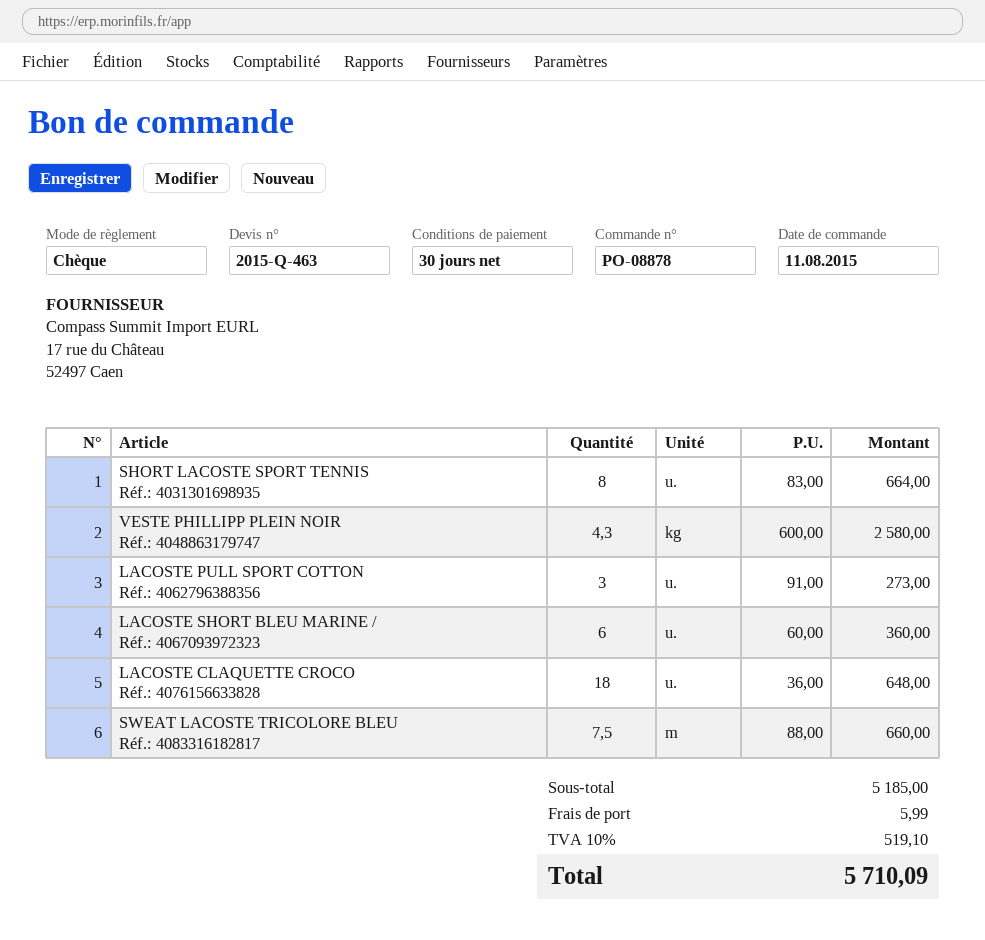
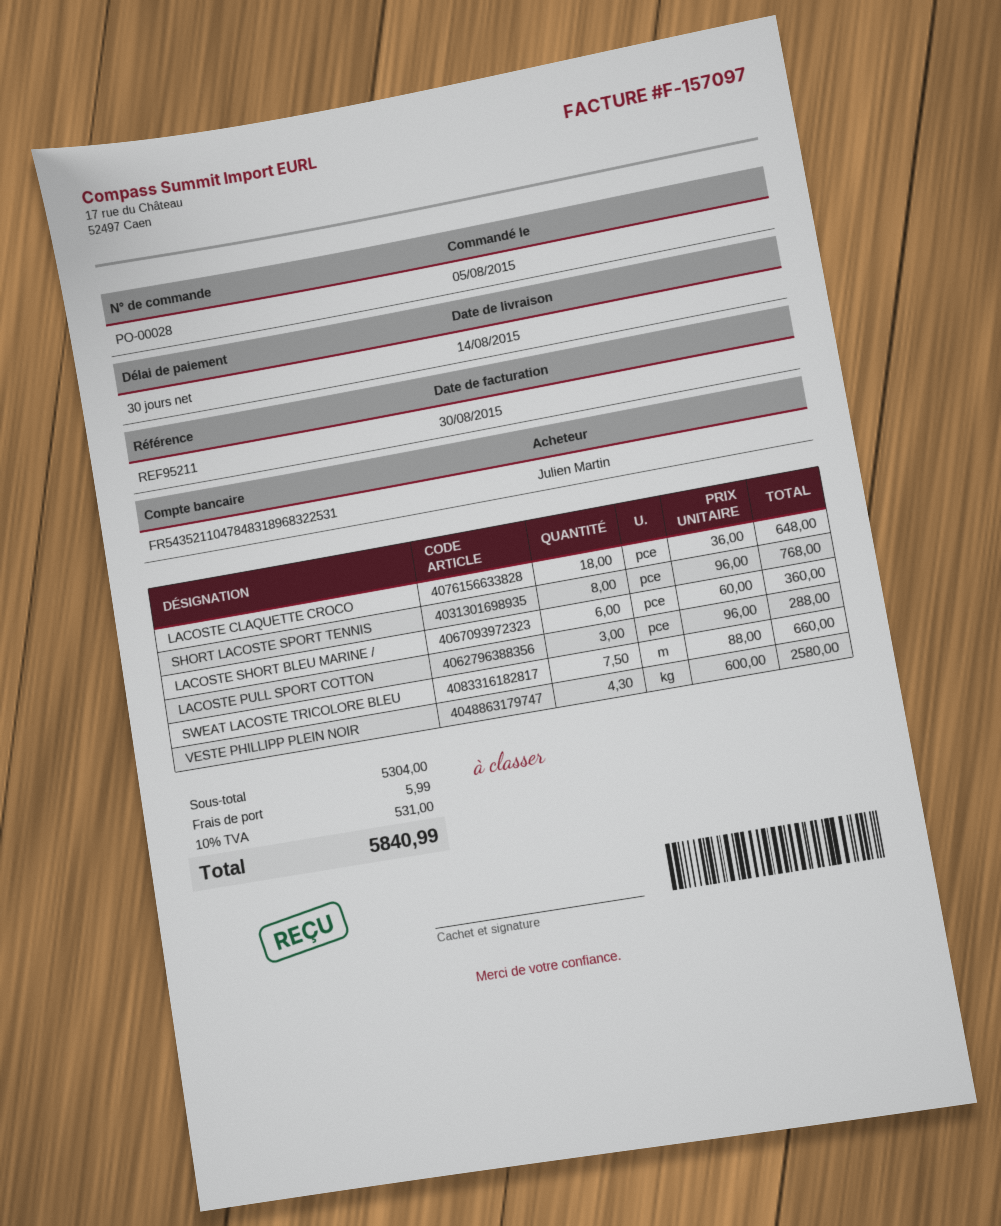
order number: PO-08878 -> PO-00028
order date: 2015-08-11 -> 2015-08-05
SHORT LACOSTE SPORT TENNIS: 8 x 83.00 = 664.00 -> 8 x 96.00 = 768.00
LACOSTE PULL SPORT COTTON: 3 x 91.00 = 273.00 -> 3 x 96.00 = 288.00
subtotal: 5185.00 -> 5304.00
tax: 10% = 519.10 -> 10% = 531.00
total: 5710.09 -> 5840.99

